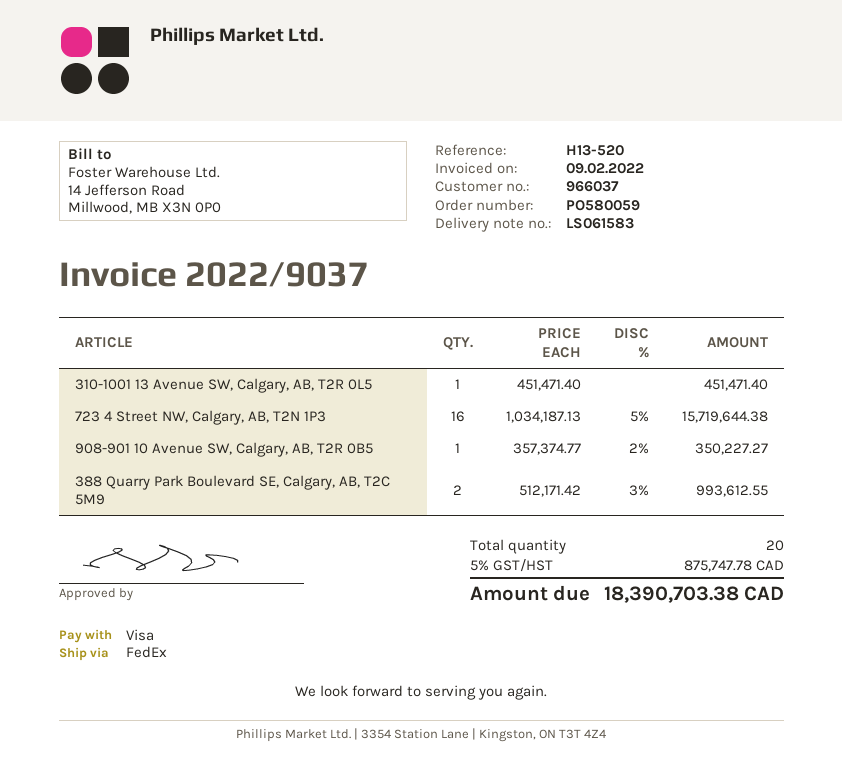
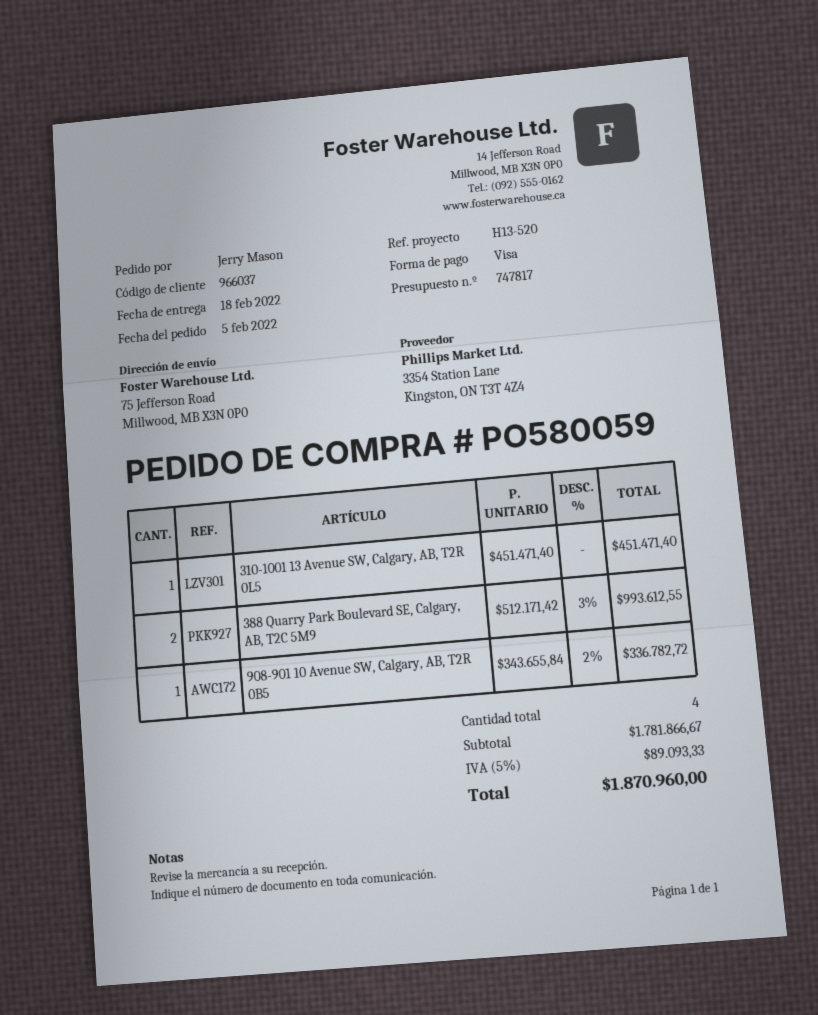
723 4 Street NW, Calgary, AB, T2N 1P3: 16 x 1034187.13 - 5% = 15719644.38 -> none
908-901 10 Avenue SW, Calgary, AB, T2R 0B5: 1 x 357374.77 - 2% = 350227.27 -> 1 x 343655.84 - 2% = 336782.72
total quantity: 20 -> 4
tax: 5% = 875747.78 -> 5% = 89093.33
total: 18390703.38 -> 1870960.00

